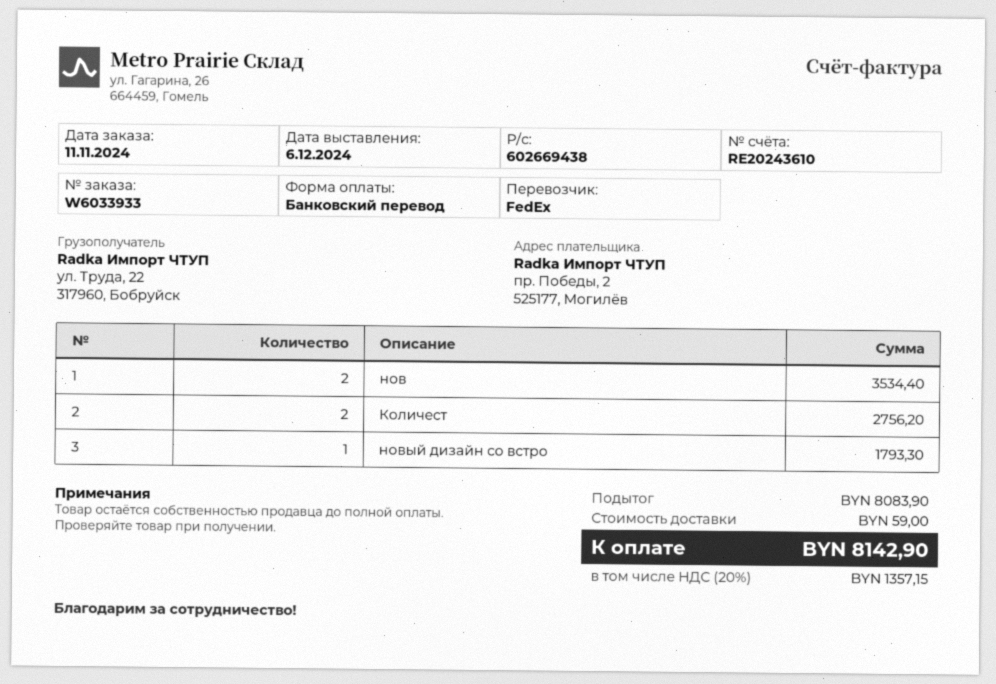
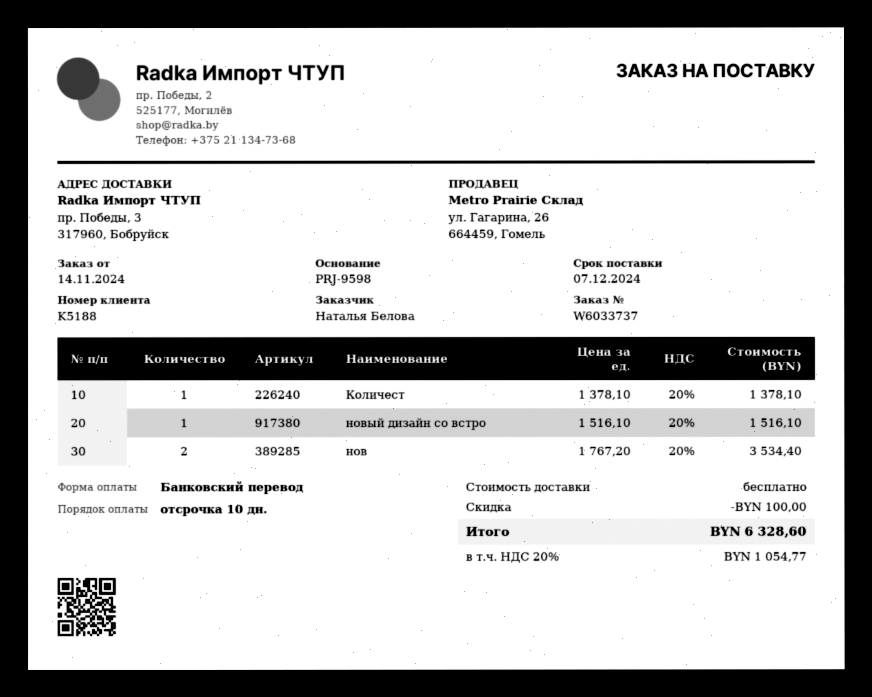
order number: W6033933 -> W6033737
order date: 2024-11-11 -> 2024-11-14
ship to: ул. Труда, 22, 317960, Бобруйск -> пр. Победы, 3, 317960, Бобруйск
Количест: 2 for 2756.20 -> 1 for 1378.10
новый дизайн со встро: 1 for 1793.30 -> 1 for 1516.10
discount: none -> 100.00
shipping: 59.00 -> 0.00
tax: 20% = 1357.15 -> 20% = 1054.77
total: 8142.90 -> 6328.60

